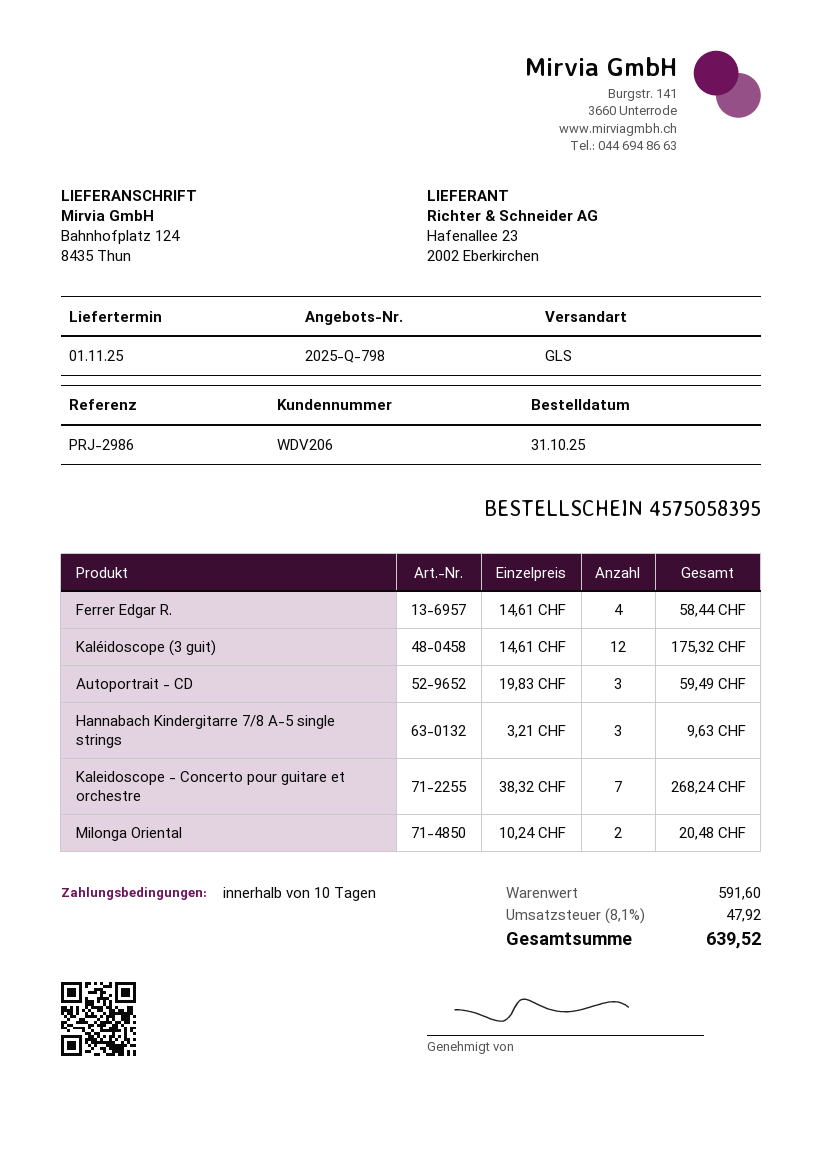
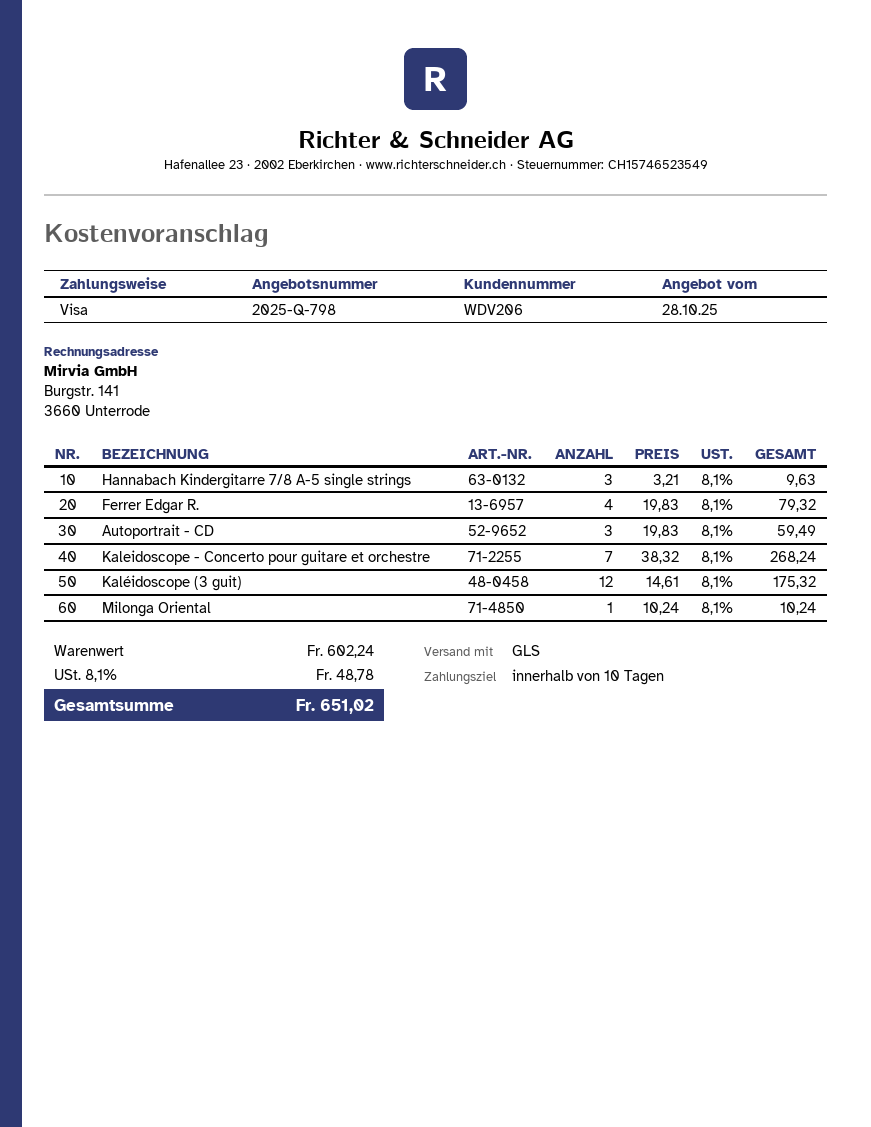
Ferrer Edgar R.: 4 x 14.61 = 58.44 -> 4 x 19.83 = 79.32
Milonga Oriental: 2 x 10.24 = 20.48 -> 1 x 10.24 = 10.24
subtotal: 591.60 -> 602.24
tax: 8.1% = 47.92 -> 8.1% = 48.78
total: 639.52 -> 651.02

